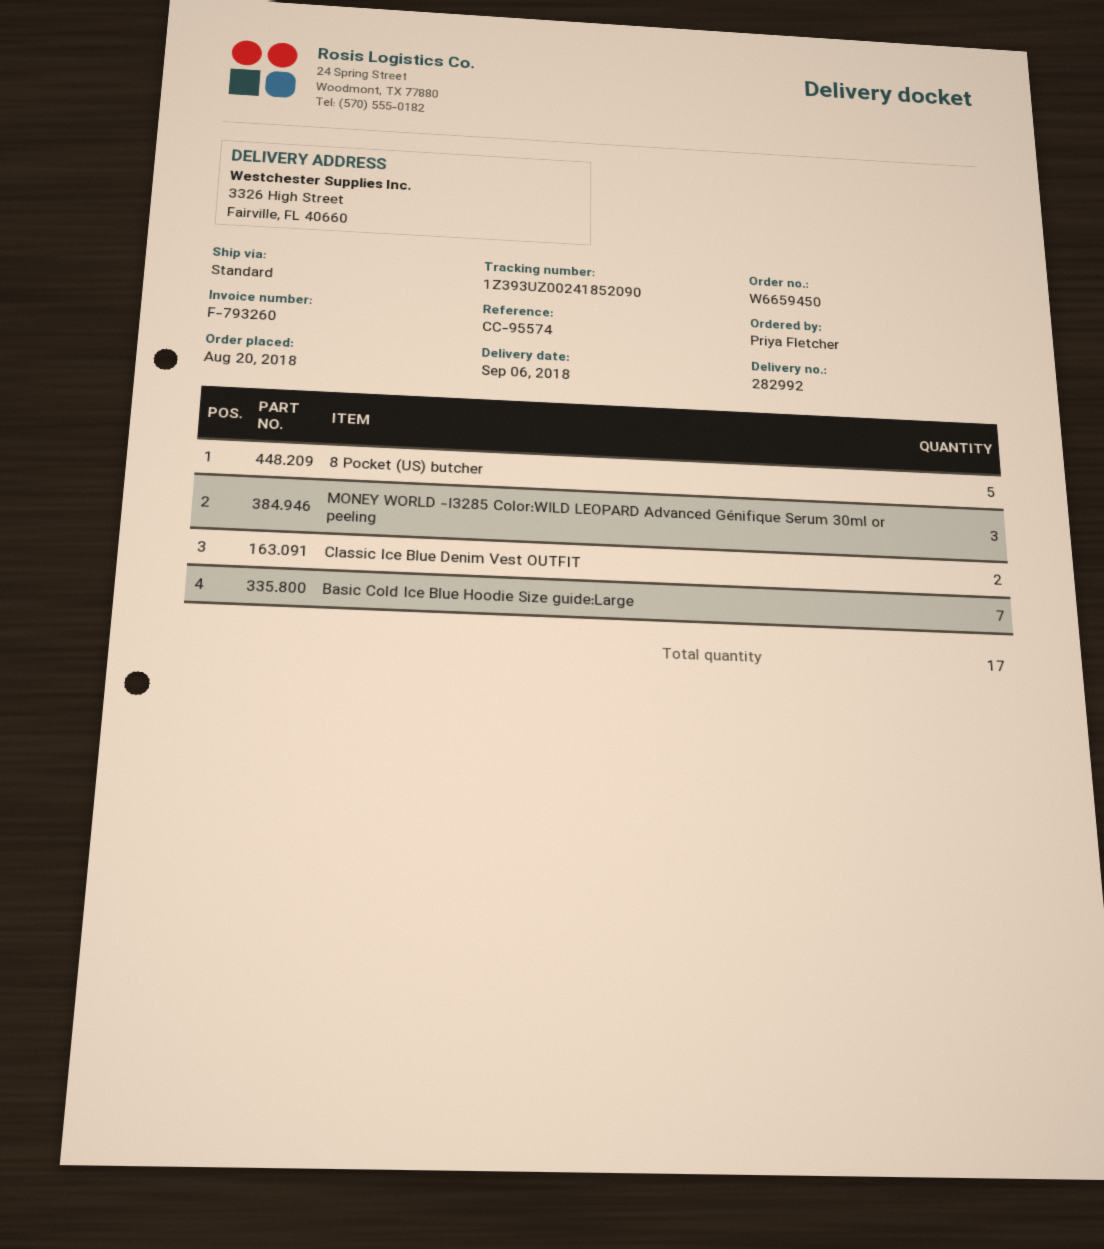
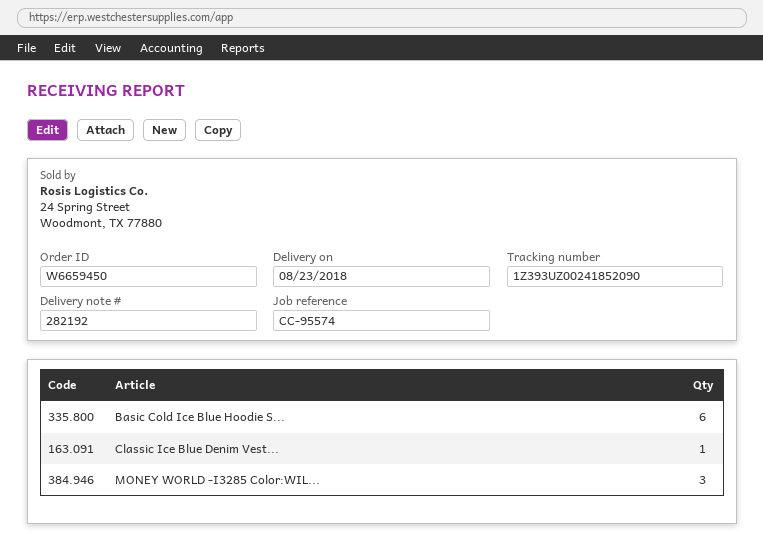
delivery note number: 282992 -> 282192
delivery date: 2018-09-06 -> 2018-08-23
8 Pocket (US) butcher: 5 -> none
Classic Ice Blue Denim Vest OUTFIT: 2 -> 1
Basic Cold Ice Blue Hoodie Size guide:Large: 7 -> 6

